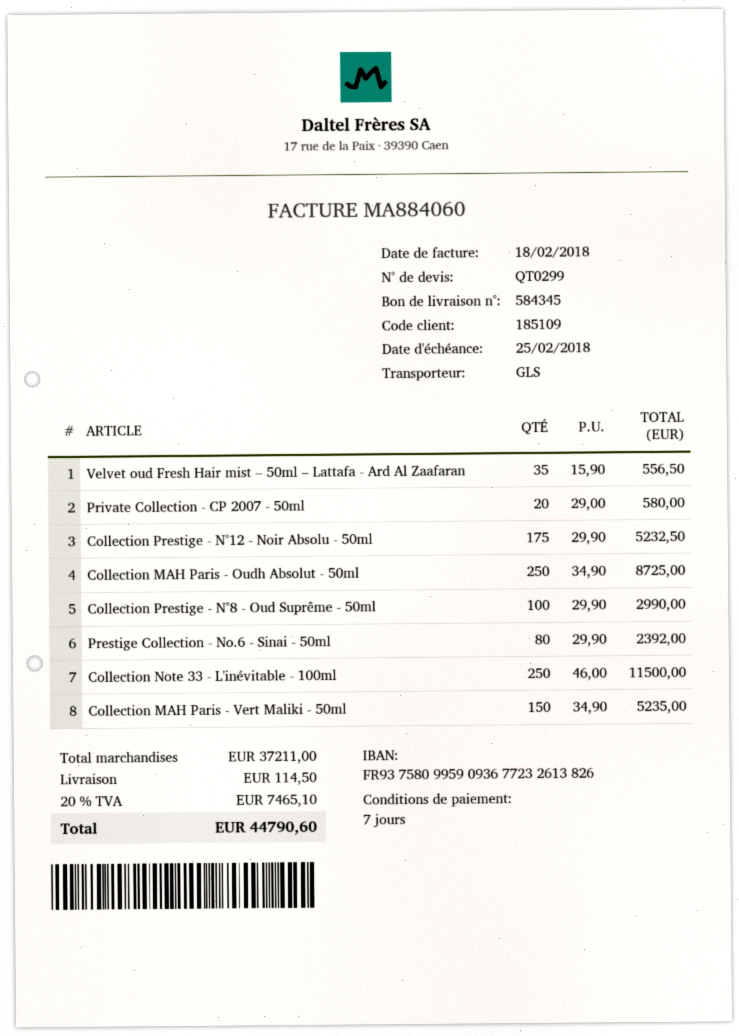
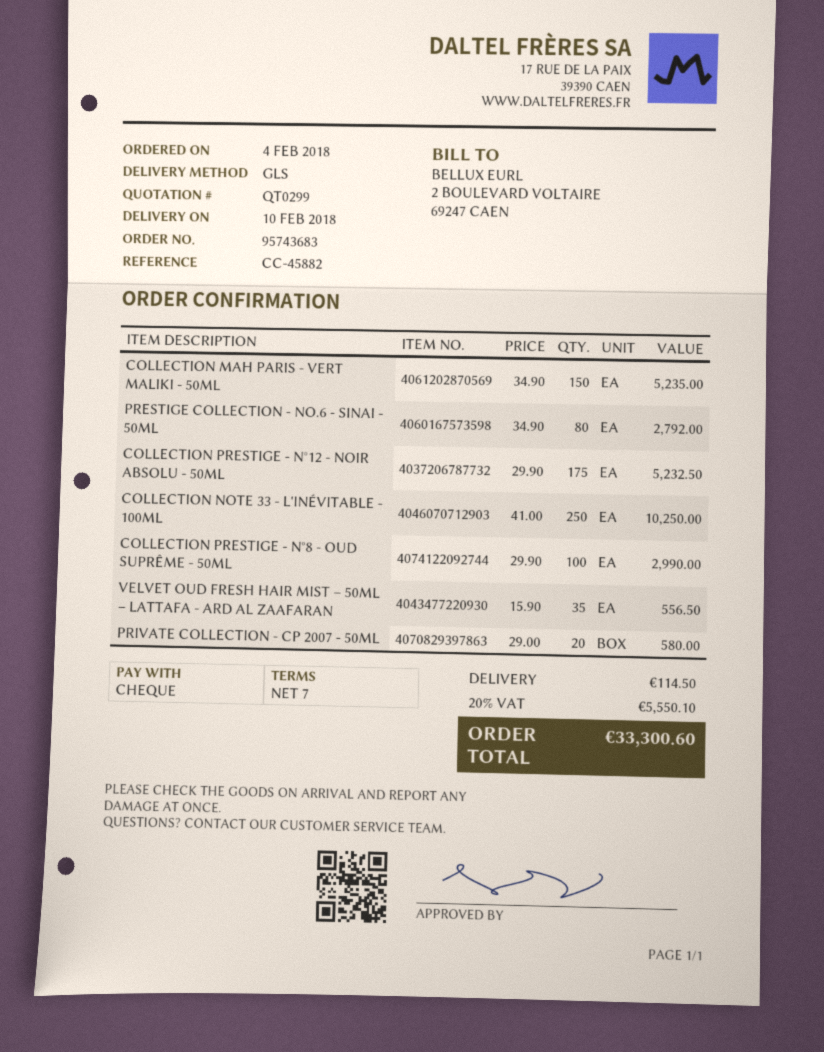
Collection MAH Paris - Oudh Absolut - 50ml: 250 x 34.90 = 8725.00 -> none
Prestige Collection - No.6 - Sinai - 50ml: 80 x 29.90 = 2392.00 -> 80 x 34.90 = 2792.00
Collection Note 33 - L'inévitable - 100ml: 250 x 46.00 = 11500.00 -> 250 x 41.00 = 10250.00
tax: 20% = 7465.10 -> 20% = 5550.10
total: 44790.60 -> 33300.60

